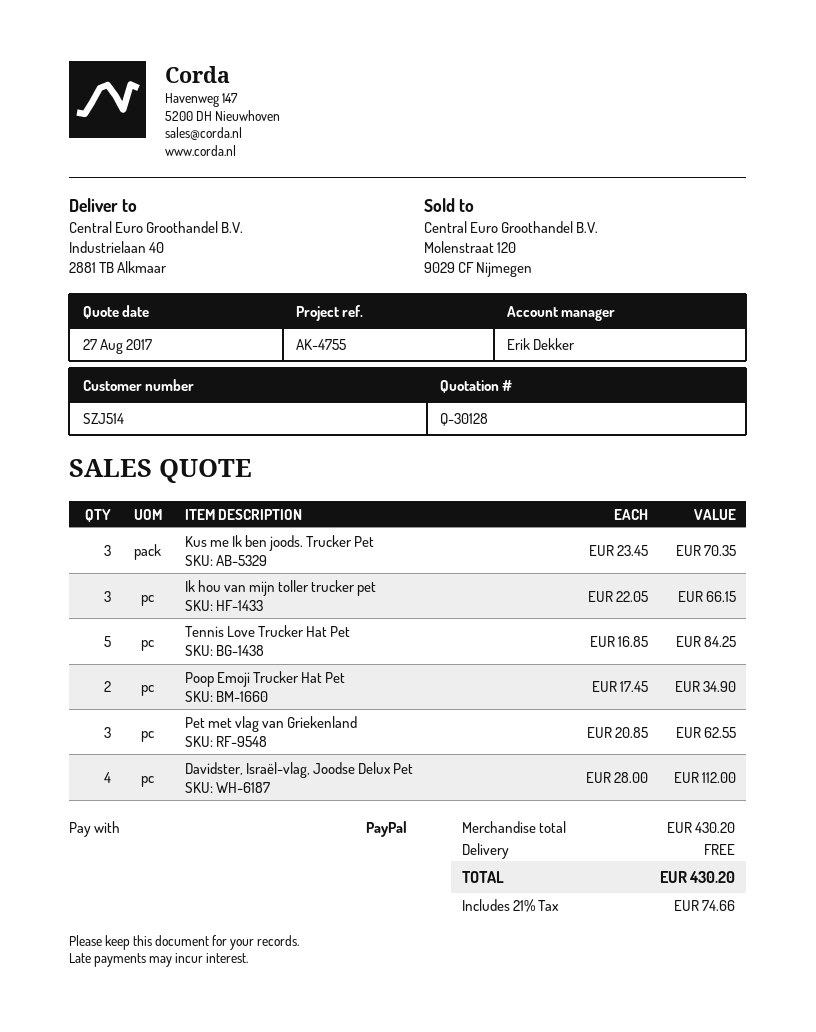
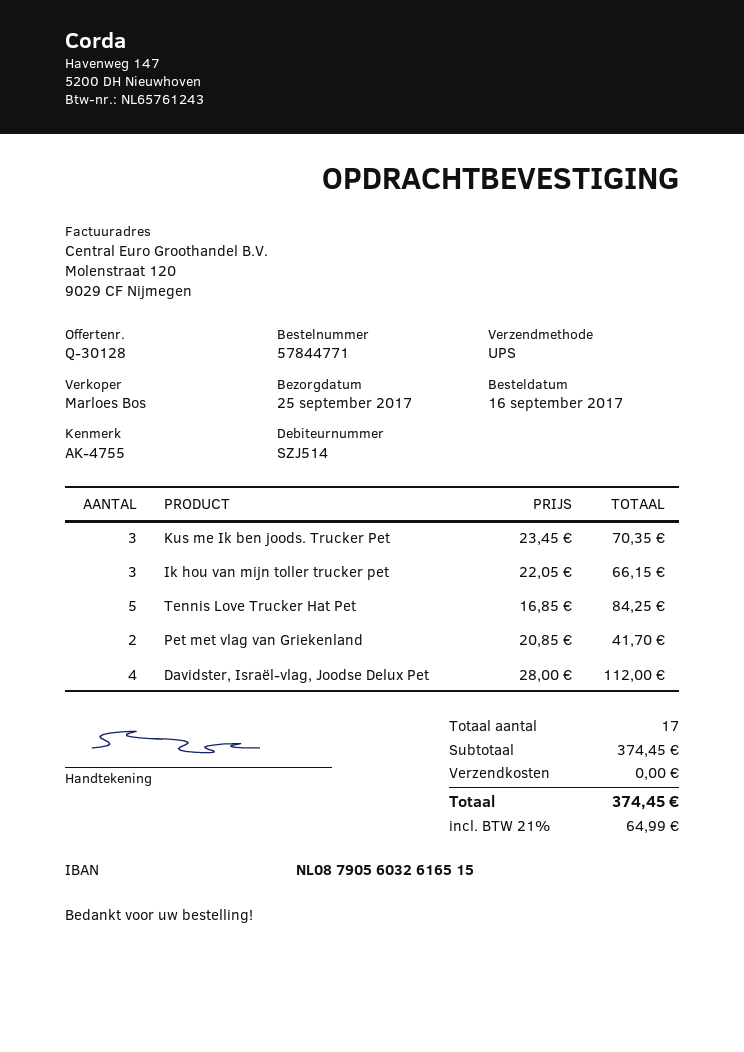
sales rep: Erik Dekker -> Marloes Bos
Poop Emoji Trucker Hat Pet: 2 x 17.45 = 34.90 -> none
Pet met vlag van Griekenland: 3 x 20.85 = 62.55 -> 2 x 20.85 = 41.70
subtotal: 430.20 -> 374.45
tax: 21% = 74.66 -> 21% = 64.99
total: 430.20 -> 374.45

